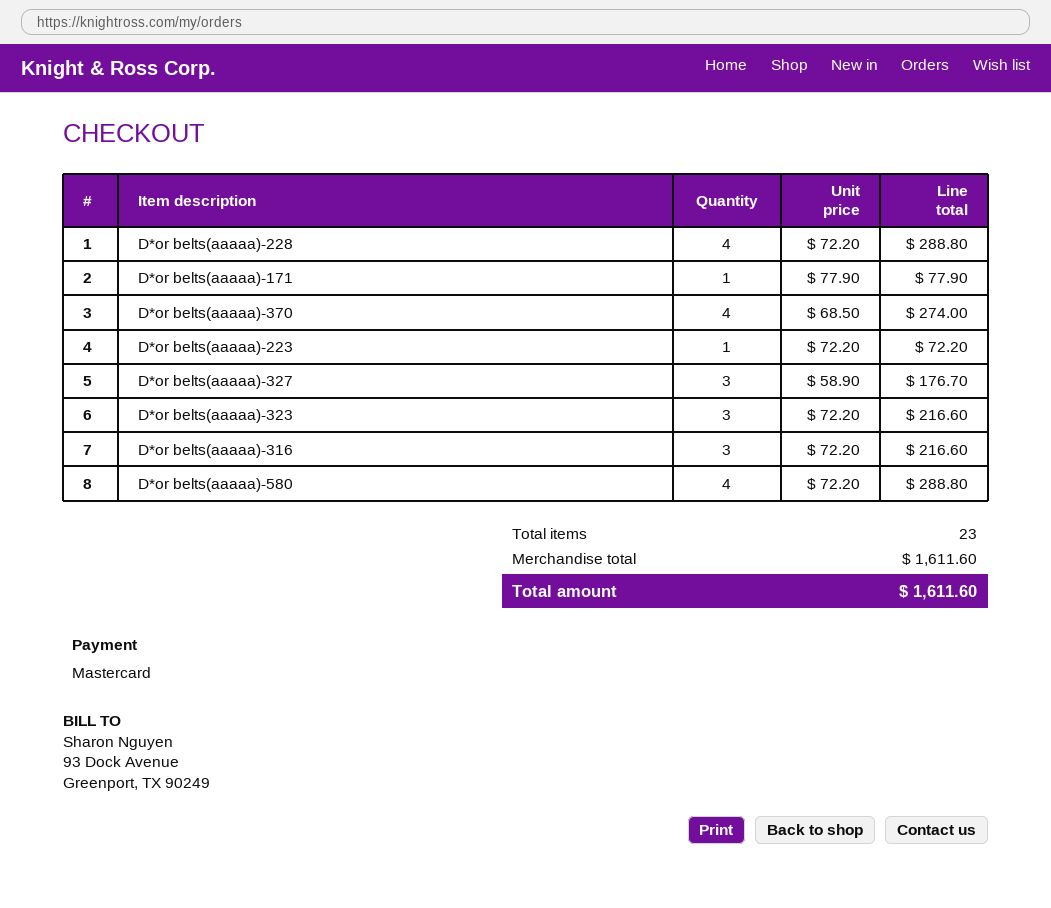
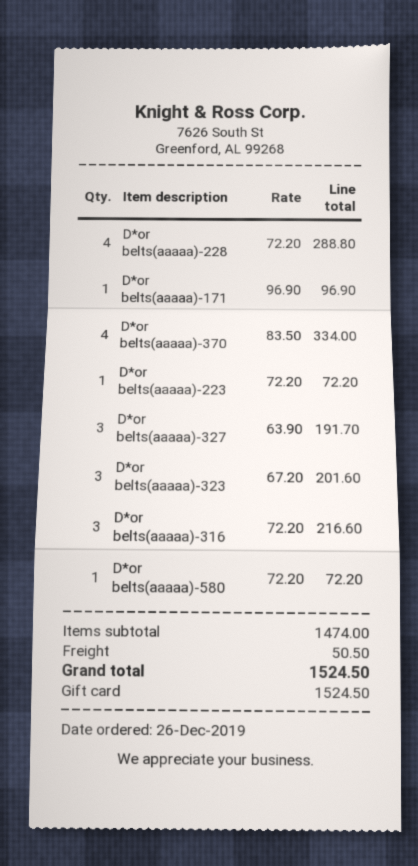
payment method: Mastercard -> gift card
D*or belts(aaaaa)-171: 1 x 77.90 = 77.90 -> 1 x 96.90 = 96.90
D*or belts(aaaaa)-370: 4 x 68.50 = 274.00 -> 4 x 83.50 = 334.00
D*or belts(aaaaa)-327: 3 x 58.90 = 176.70 -> 3 x 63.90 = 191.70
D*or belts(aaaaa)-323: 3 x 72.20 = 216.60 -> 3 x 67.20 = 201.60
D*or belts(aaaaa)-580: 4 x 72.20 = 288.80 -> 1 x 72.20 = 72.20
subtotal: 1611.60 -> 1474.00
shipping: none -> 50.50
total: 1611.60 -> 1524.50

